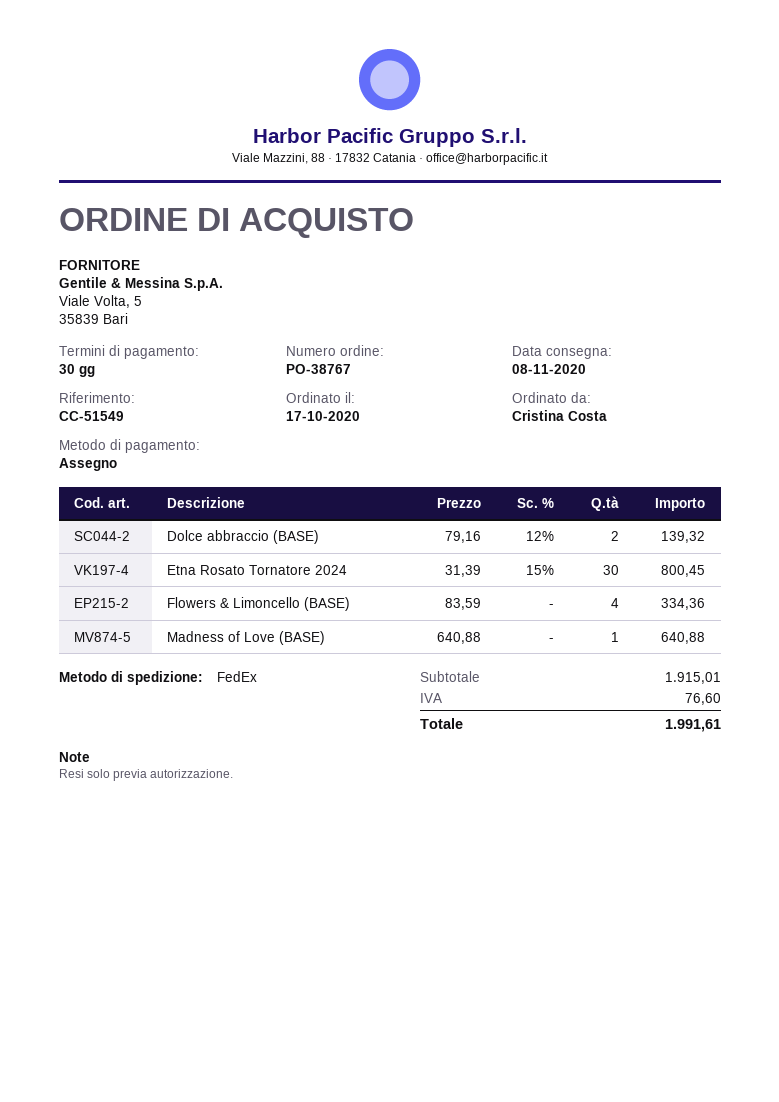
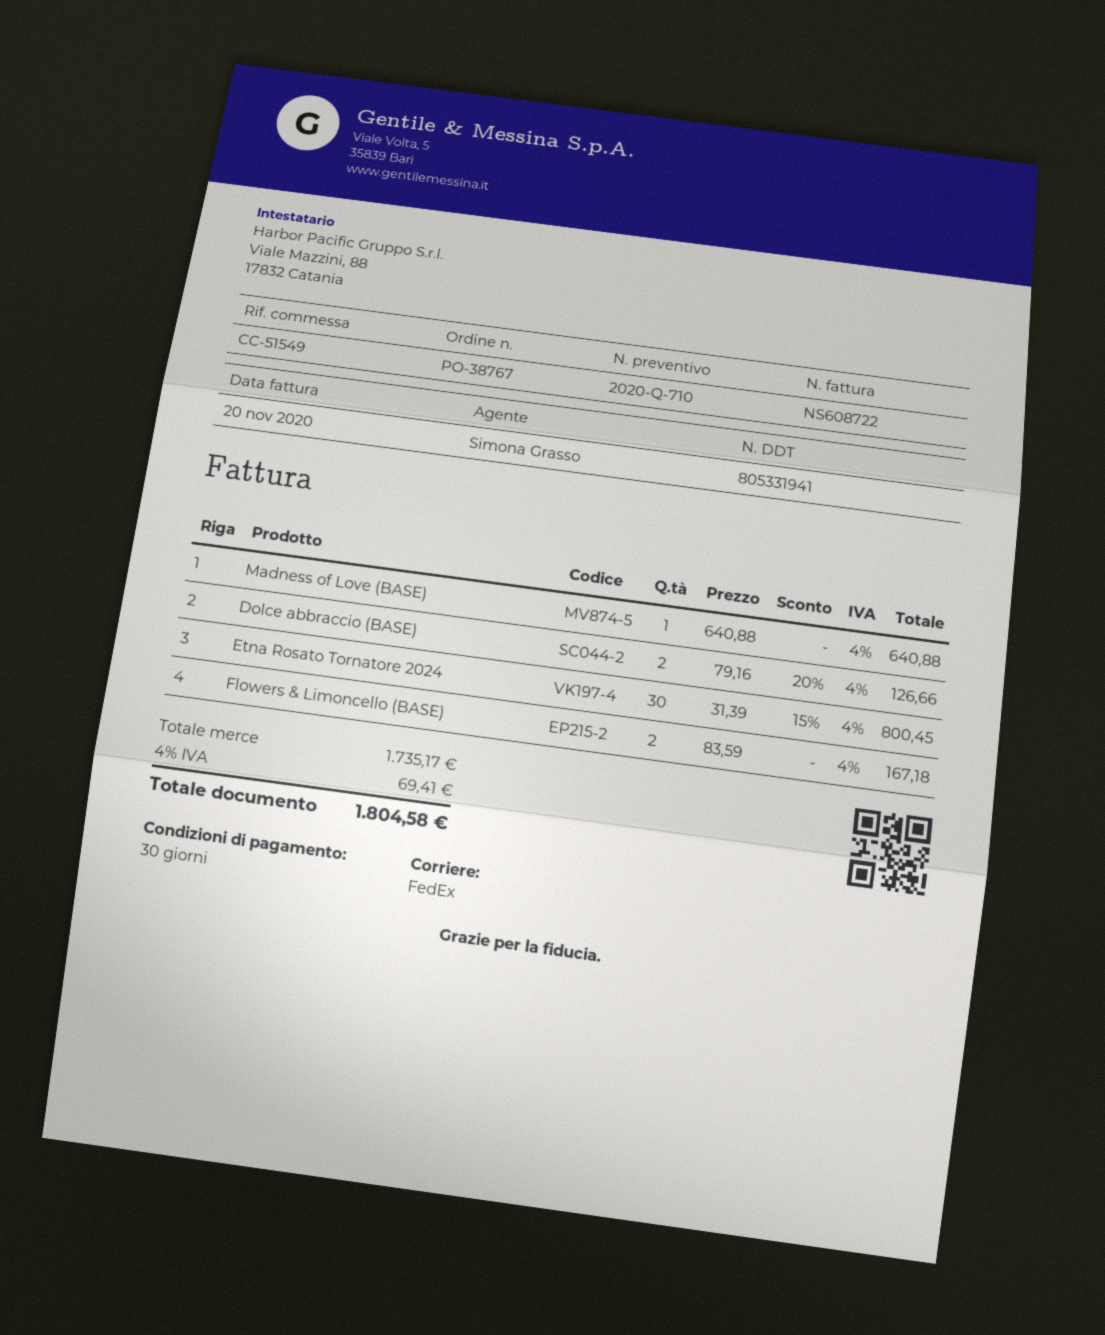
Dolce abbraccio (BASE): 2 x 79.16 - 12% = 139.32 -> 2 x 79.16 - 20% = 126.66
Flowers & Limoncello (BASE): 4 x 83.59 = 334.36 -> 2 x 83.59 = 167.18
subtotal: 1915.01 -> 1735.17
tax: 76.60 -> 69.41
total: 1991.61 -> 1804.58

